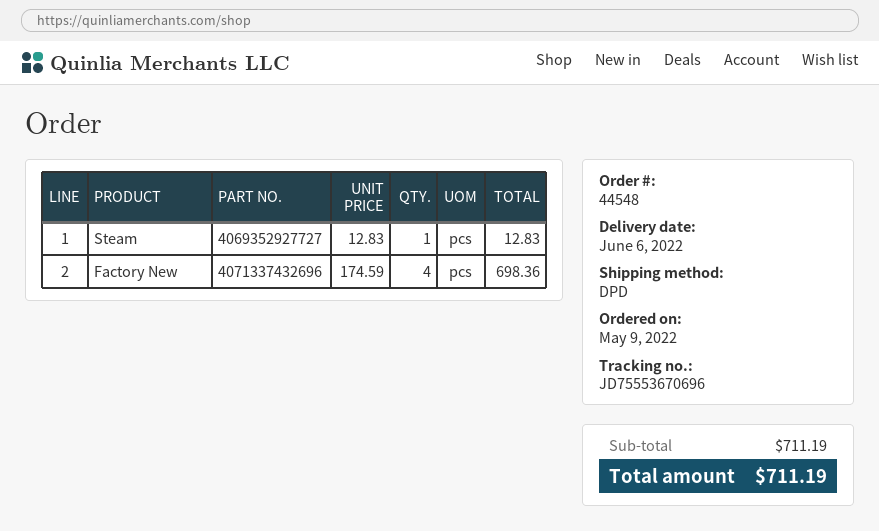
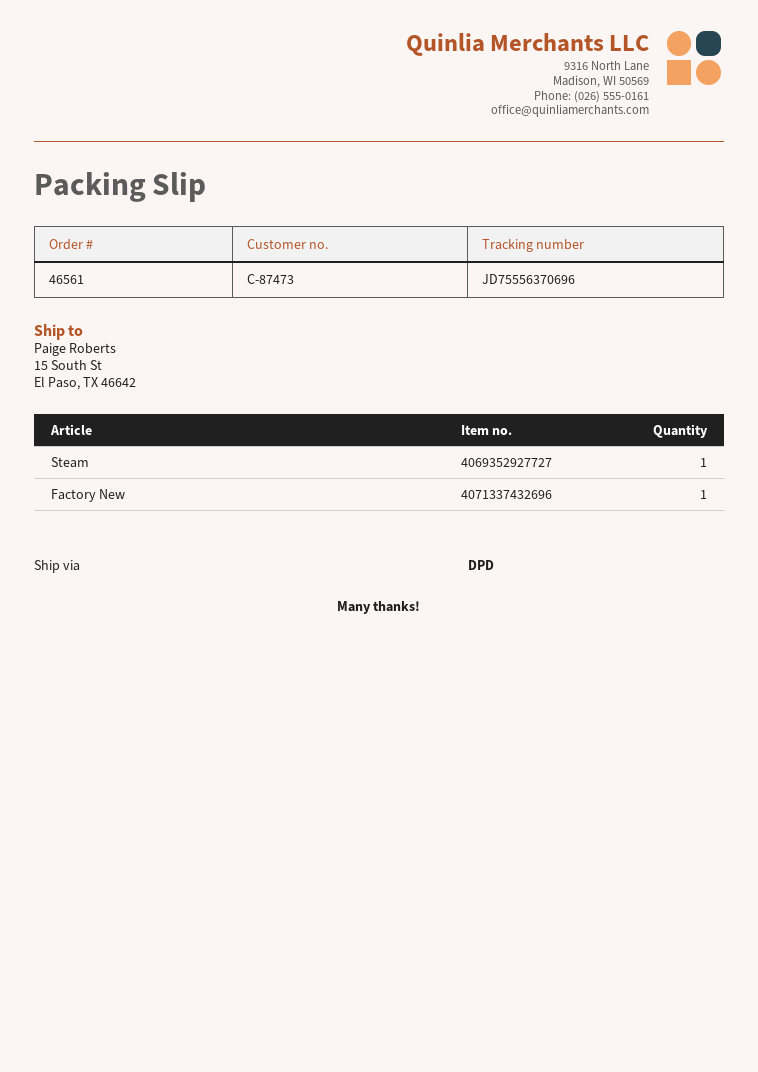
order number: 44548 -> 46561
tracking number: JD75553670696 -> JD75556370696
Factory New: 4 -> 1

